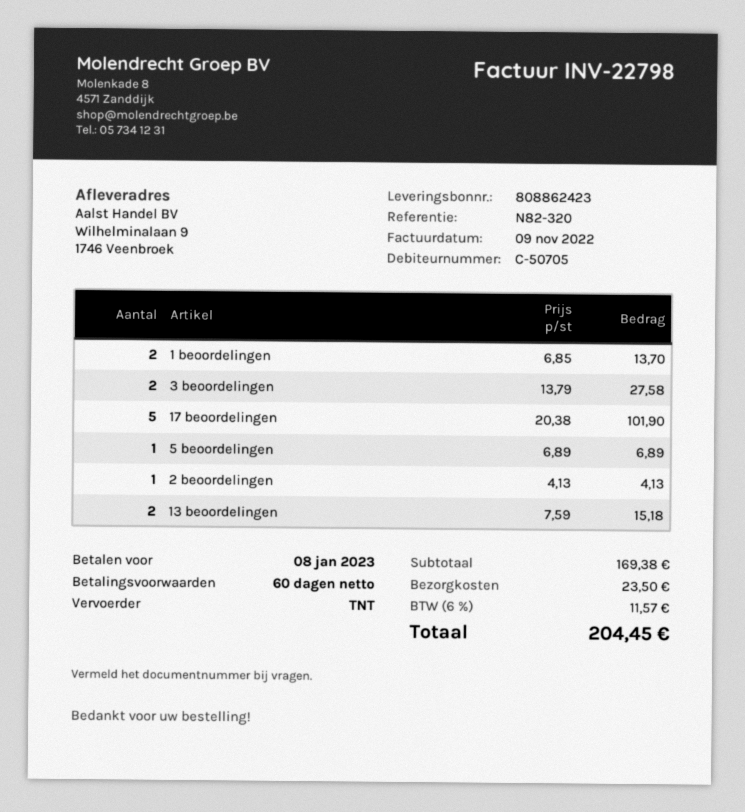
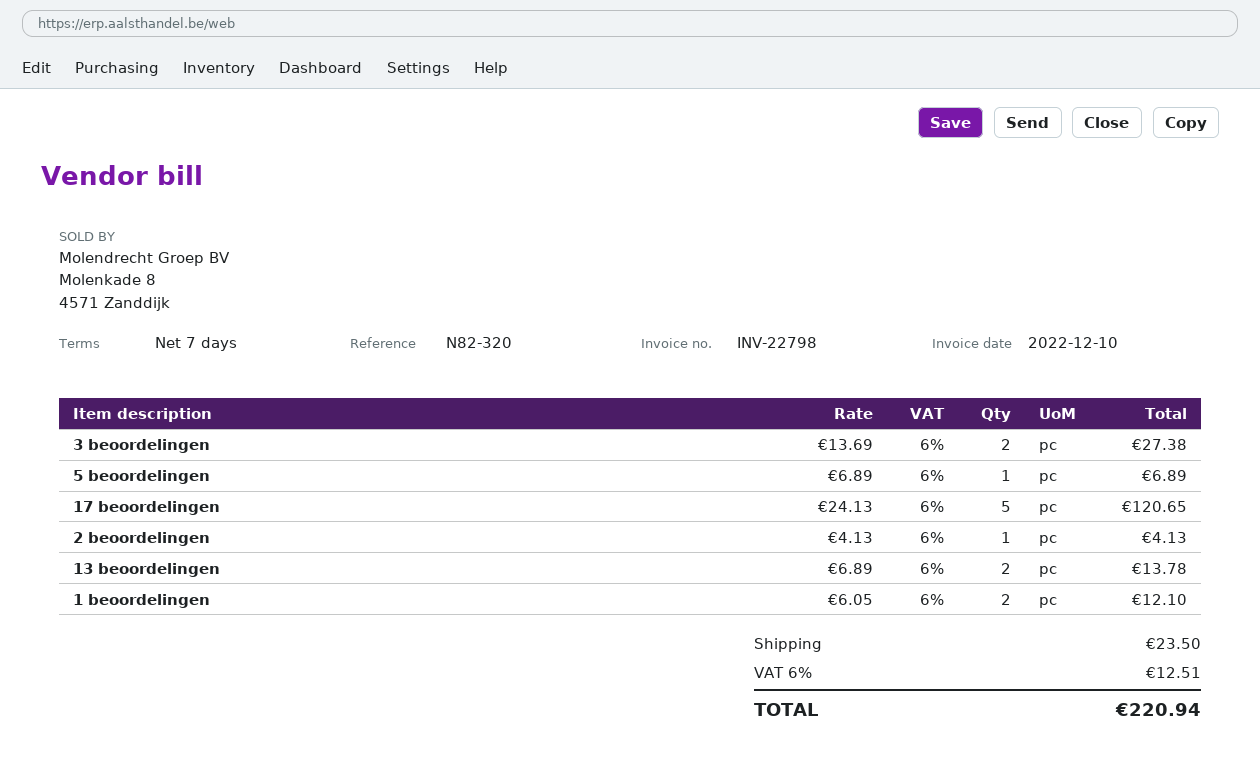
invoice date: 2022-11-09 -> 2022-12-10
payment terms: 60 days -> 7 days
1 beoordelingen: 2 x 6.85 = 13.70 -> 2 x 6.05 = 12.10
3 beoordelingen: 2 x 13.79 = 27.58 -> 2 x 13.69 = 27.38
17 beoordelingen: 5 x 20.38 = 101.90 -> 5 x 24.13 = 120.65
13 beoordelingen: 2 x 7.59 = 15.18 -> 2 x 6.89 = 13.78
tax: 6% = 11.57 -> 6% = 12.51
total: 204.45 -> 220.94

